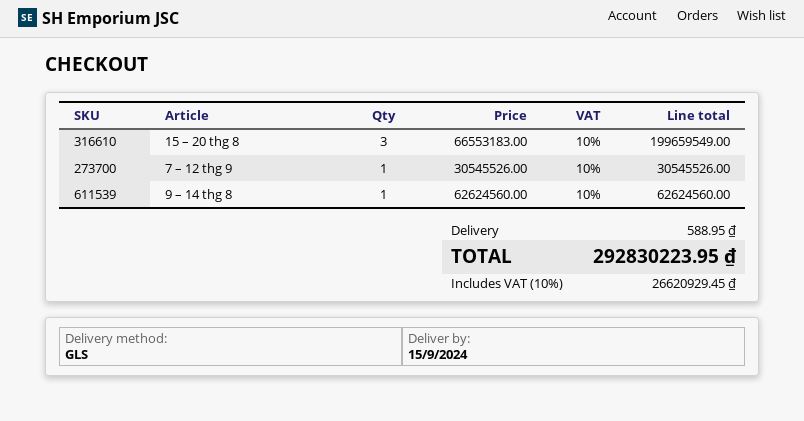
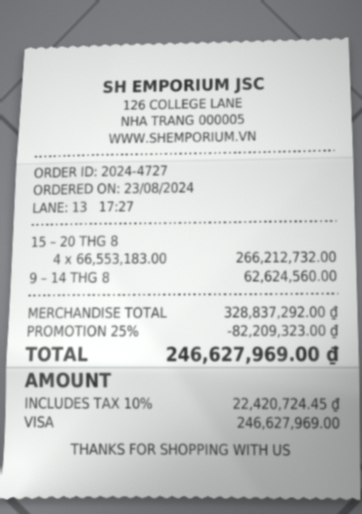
15 – 20 thg 8: 3 x 66553183.00 = 199659549.00 -> 4 x 66553183.00 = 266212732.00
7 – 12 thg 9: 1 x 30545526.00 = 30545526.00 -> none
discount: none -> 25% = 82209323.00
shipping: 588.95 -> none
tax: 10% = 26620929.45 -> 10% = 22420724.45
total: 292830223.95 -> 246627969.00

